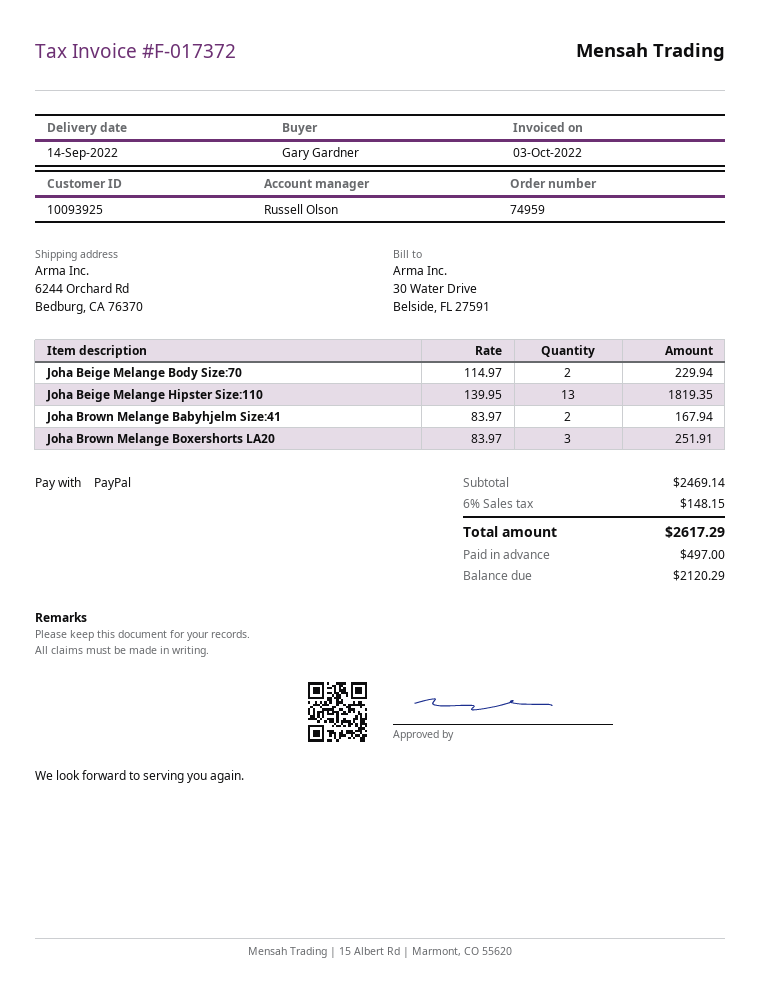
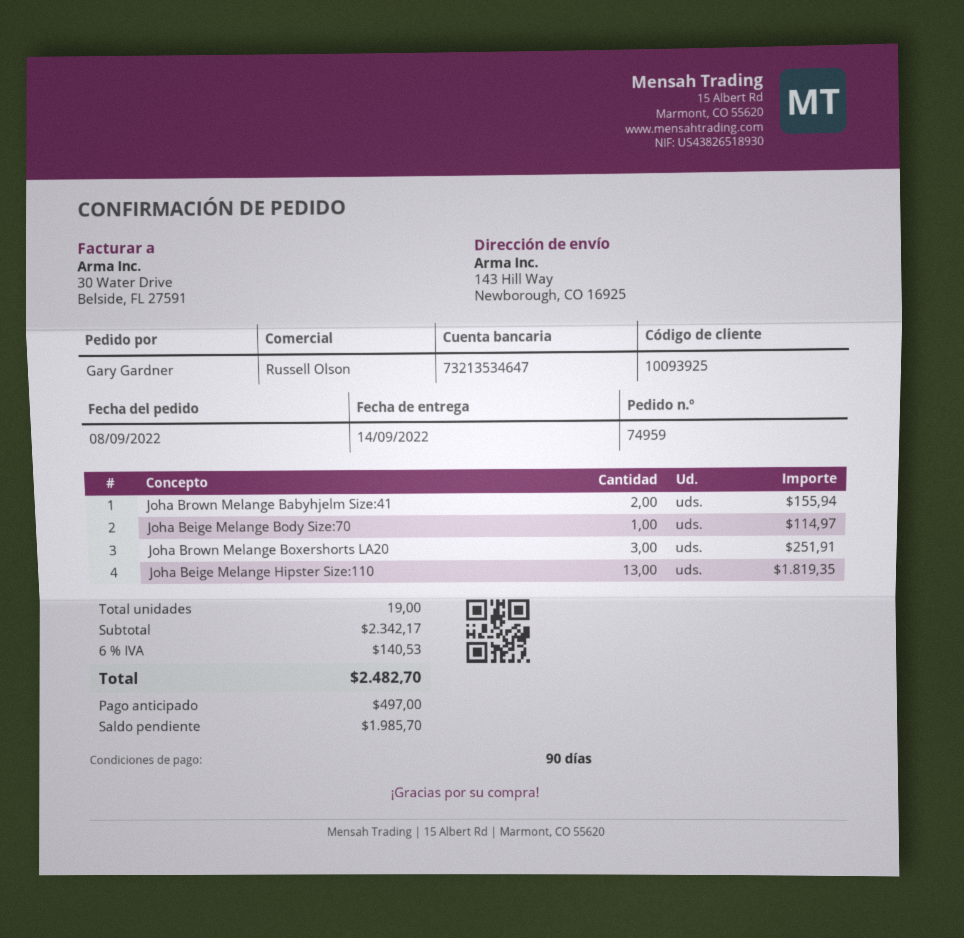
ship to: 6244 Orchard Rd, Bedburg, CA 76370 -> 143 Hill Way, Newborough, CO 16925
Joha Beige Melange Body Size:70: 2 for 229.94 -> 1 for 114.97
Joha Brown Melange Babyhjelm Size:41: 2 for 167.94 -> 2 for 155.94
subtotal: 2469.14 -> 2342.17
tax: 6% = 148.15 -> 6% = 140.53
total: 2617.29 -> 2482.70
balance: 2120.29 -> 1985.70

